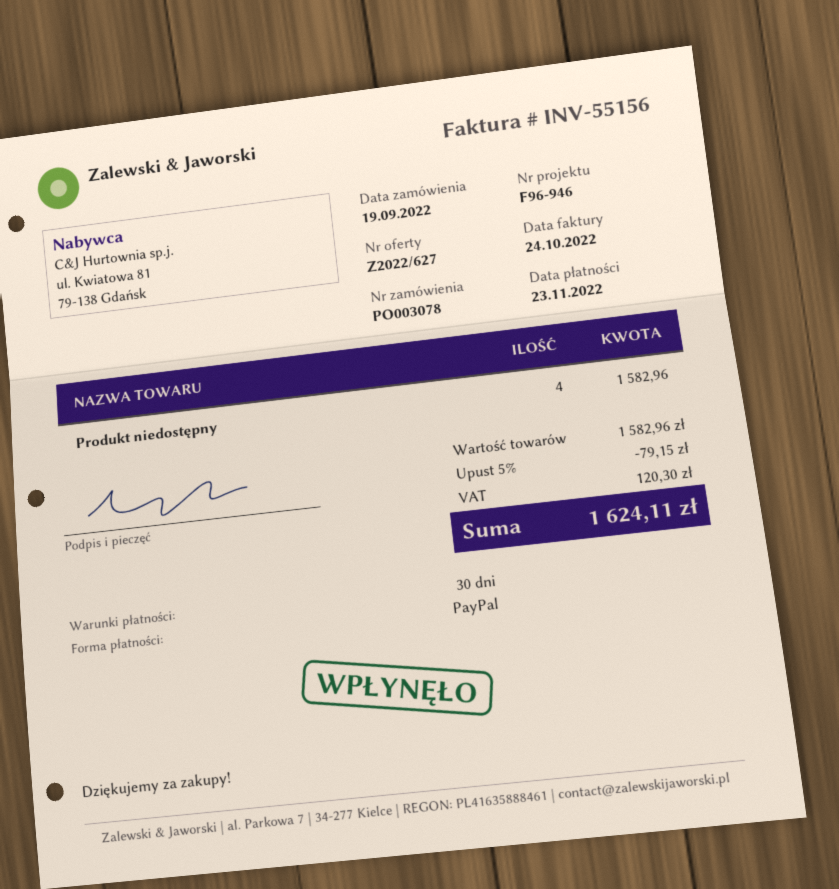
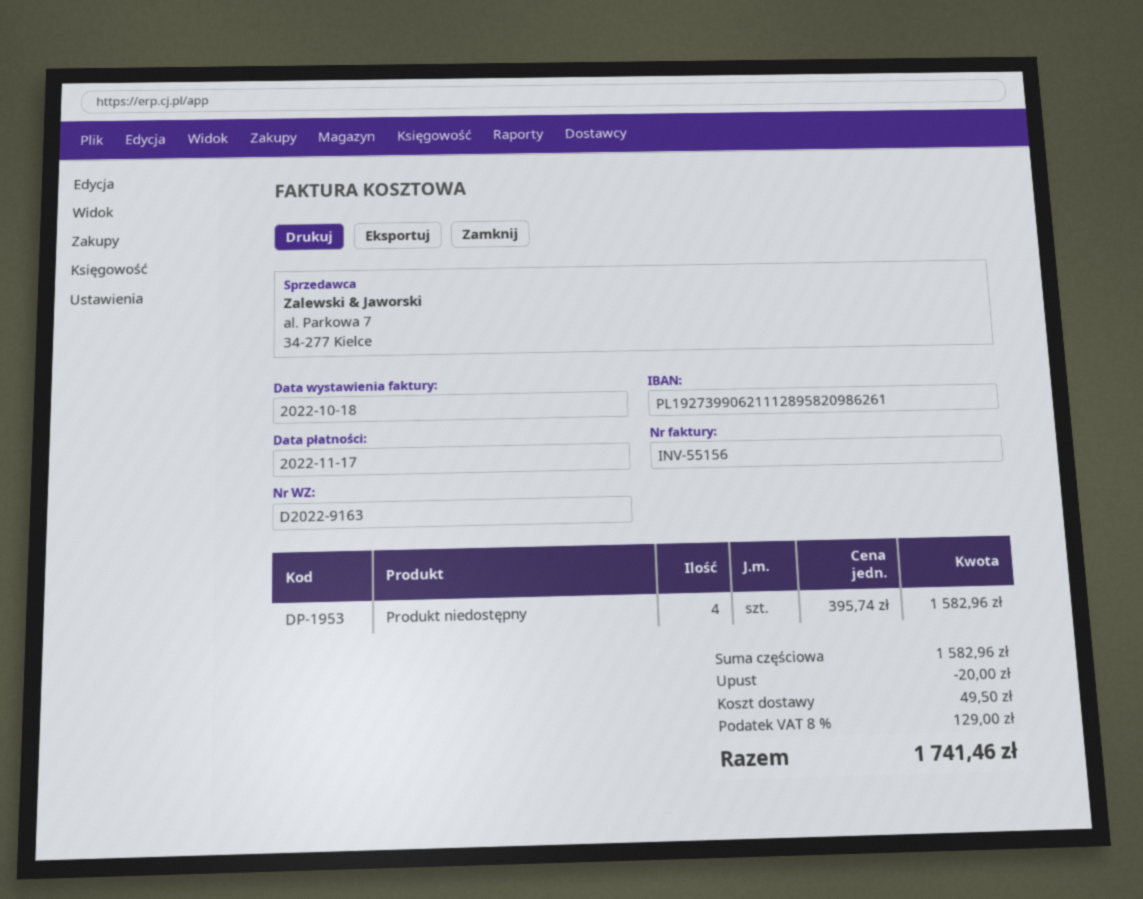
invoice date: 2022-10-24 -> 2022-10-18
due date: 2022-11-23 -> 2022-11-17
discount: 79.15 -> 20.00
shipping: none -> 49.50
tax: 120.30 -> 129.00
total: 1624.11 -> 1741.46

